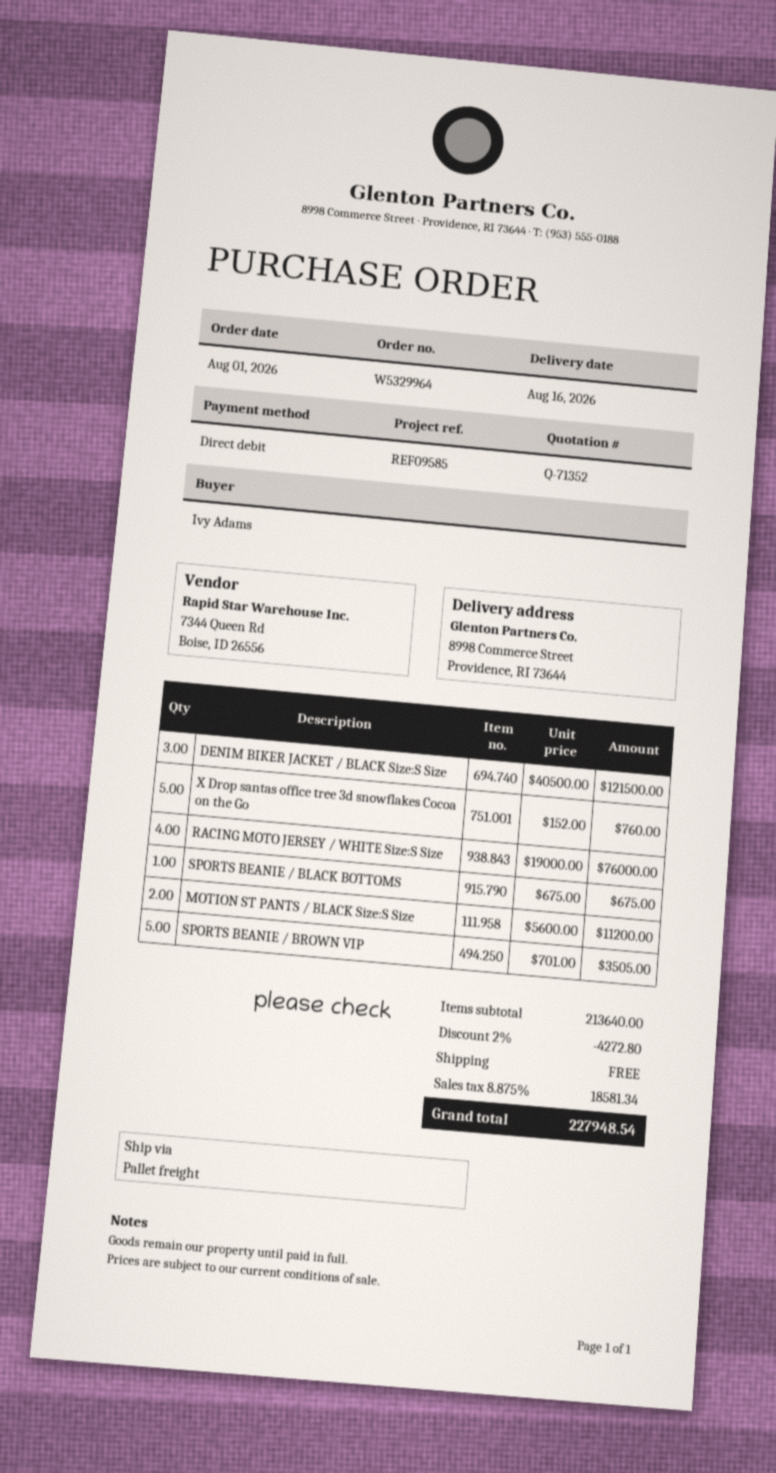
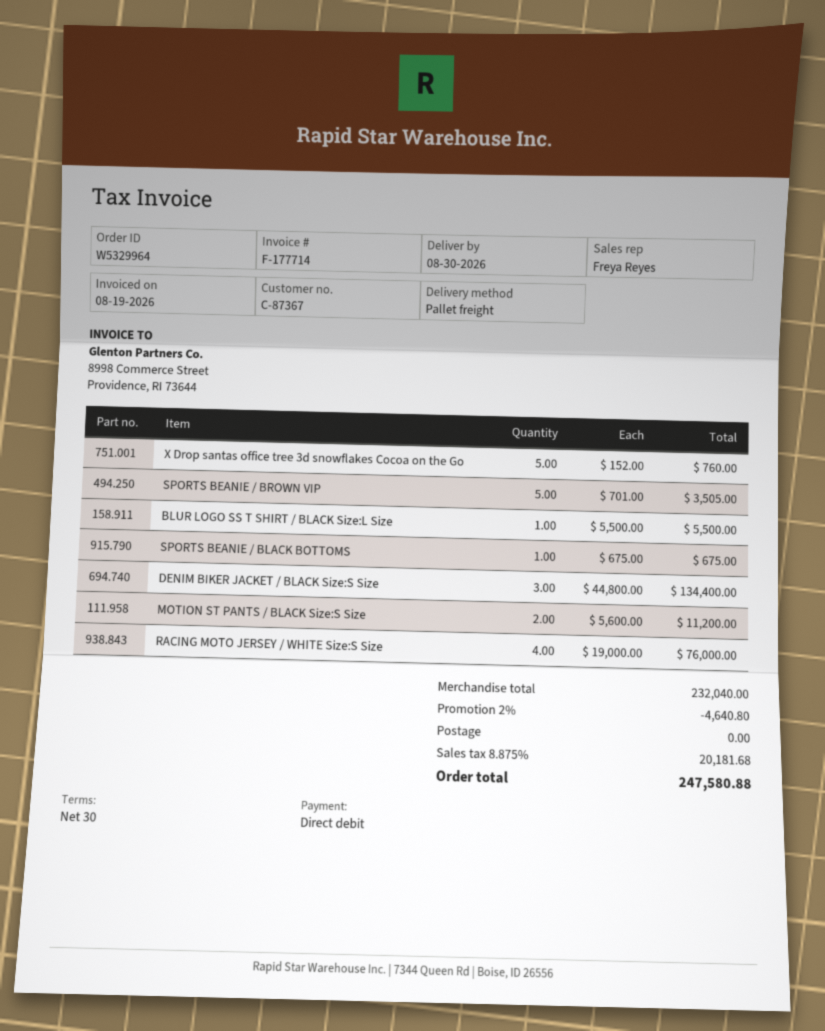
delivery date: 2026-08-16 -> 2026-08-30
DENIM BIKER JACKET / BLACK Size:S Size: 3 x 40500.00 = 121500.00 -> 3 x 44800.00 = 134400.00
BLUR LOGO SS T SHIRT / BLACK Size:L Size: none -> 1 x 5500.00 = 5500.00
subtotal: 213640.00 -> 232040.00
discount: 2% = 4272.80 -> 2% = 4640.80
tax: 8.875% = 18581.34 -> 8.875% = 20181.68
total: 227948.54 -> 247580.88

